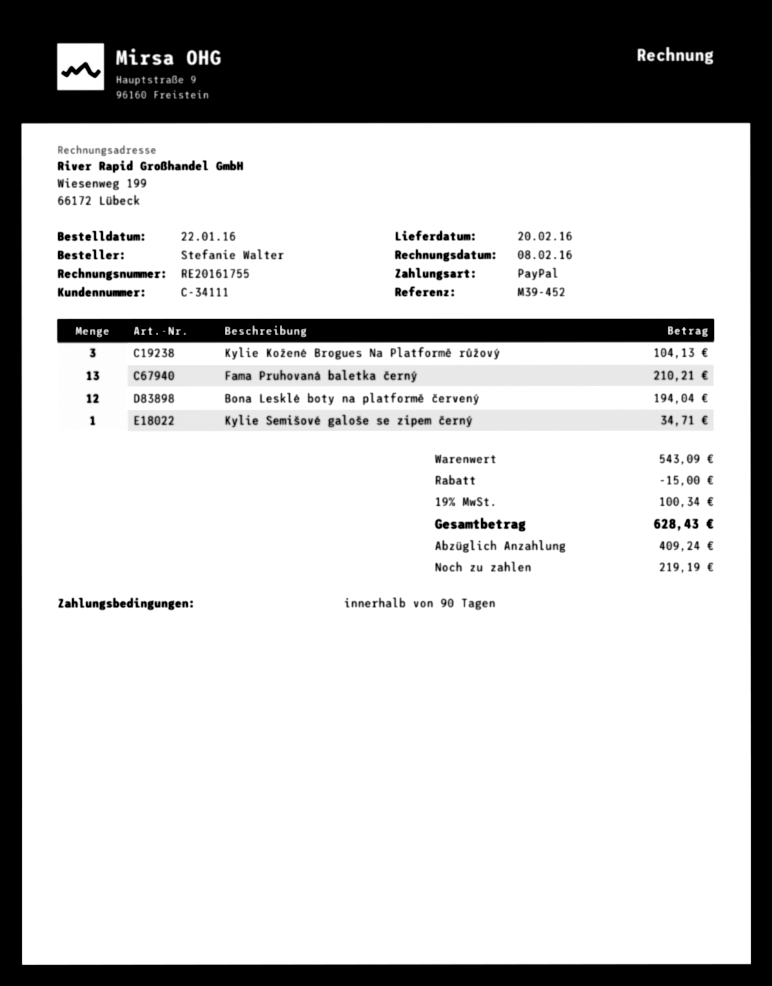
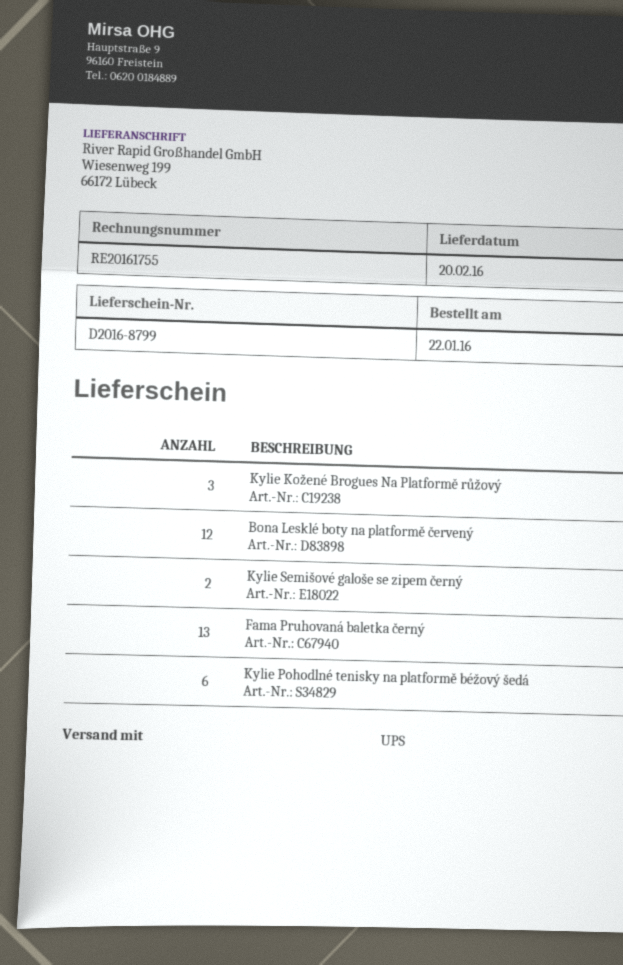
Kylie Semišové galoše se zipem černý: 1 -> 2
Kylie Pohodlné tenisky na platformě béžový šedá: none -> 6

